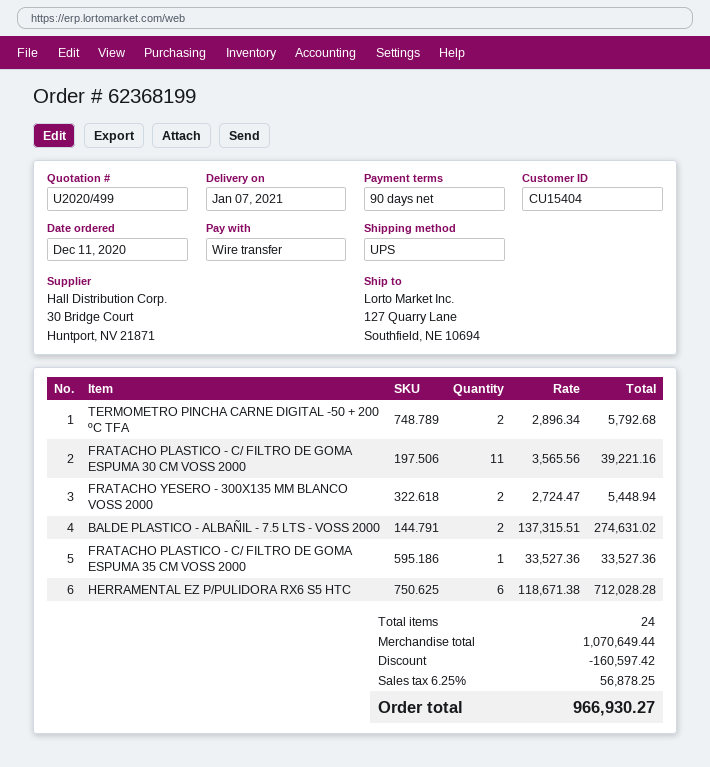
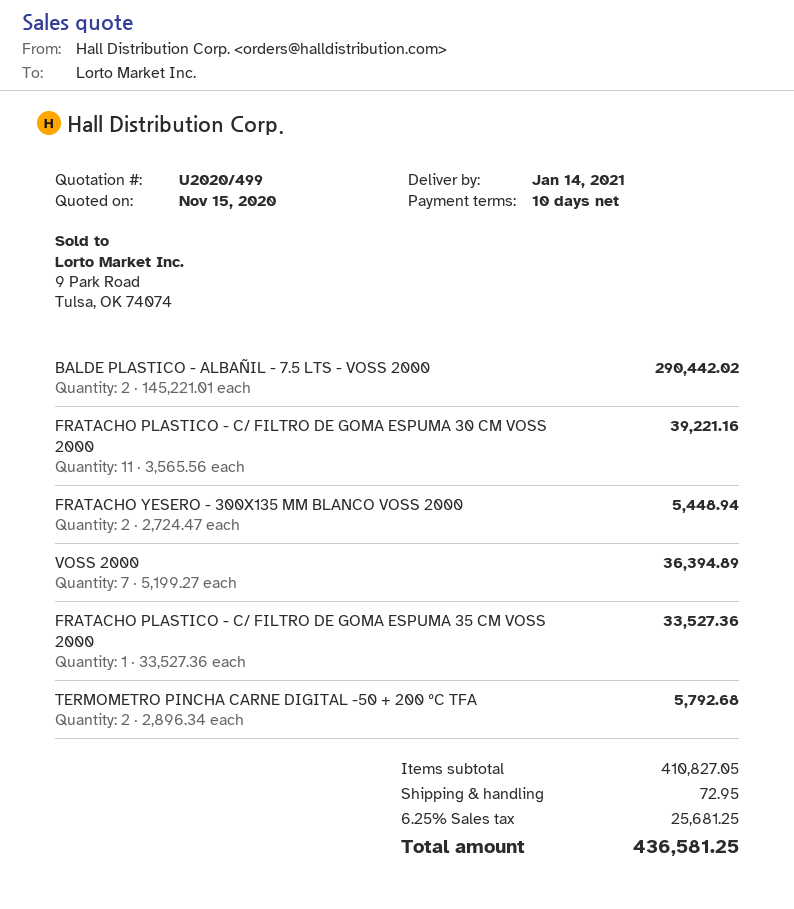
delivery date: 2021-01-07 -> 2021-01-14
payment terms: 90 days -> 10 days
BALDE PLASTICO - ALBAÑIL - 7.5 LTS - VOSS 2000: 2 x 137315.51 = 274631.02 -> 2 x 145221.01 = 290442.02
HERRAMENTAL EZ P/PULIDORA RX6 S5 HTC: 6 x 118671.38 = 712028.28 -> none
VOSS 2000: none -> 7 x 5199.27 = 36394.89
subtotal: 1070649.44 -> 410827.05
discount: 160597.42 -> none
shipping: none -> 72.95
tax: 6.25% = 56878.25 -> 6.25% = 25681.25
total: 966930.27 -> 436581.25

